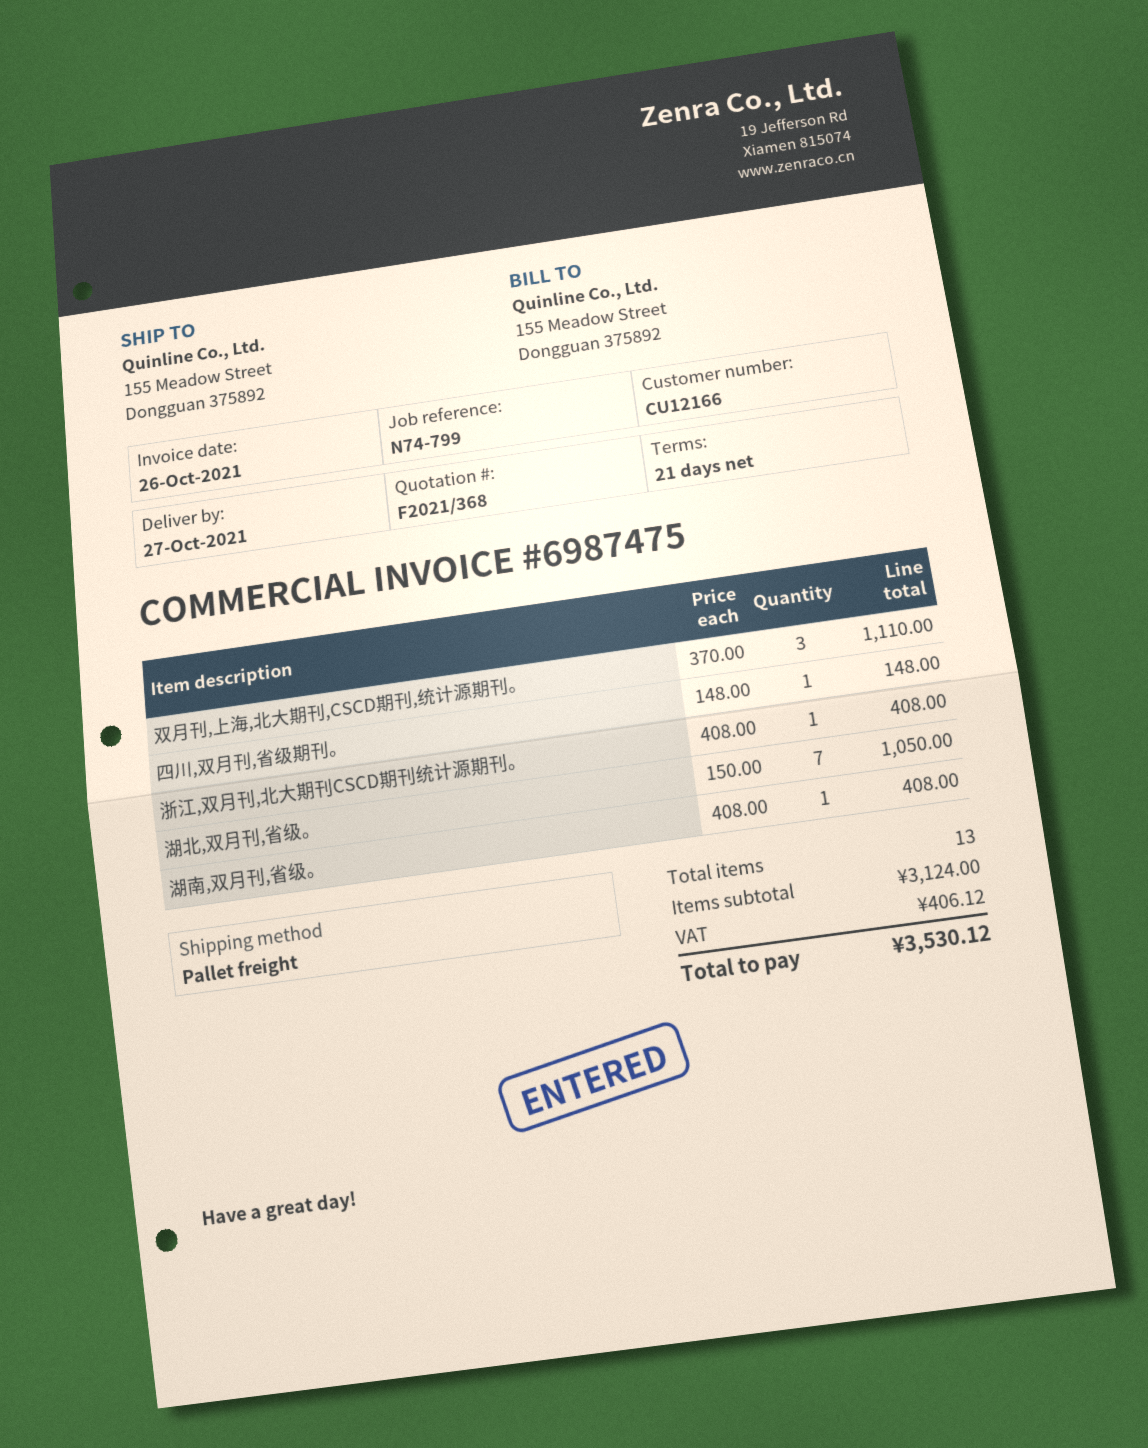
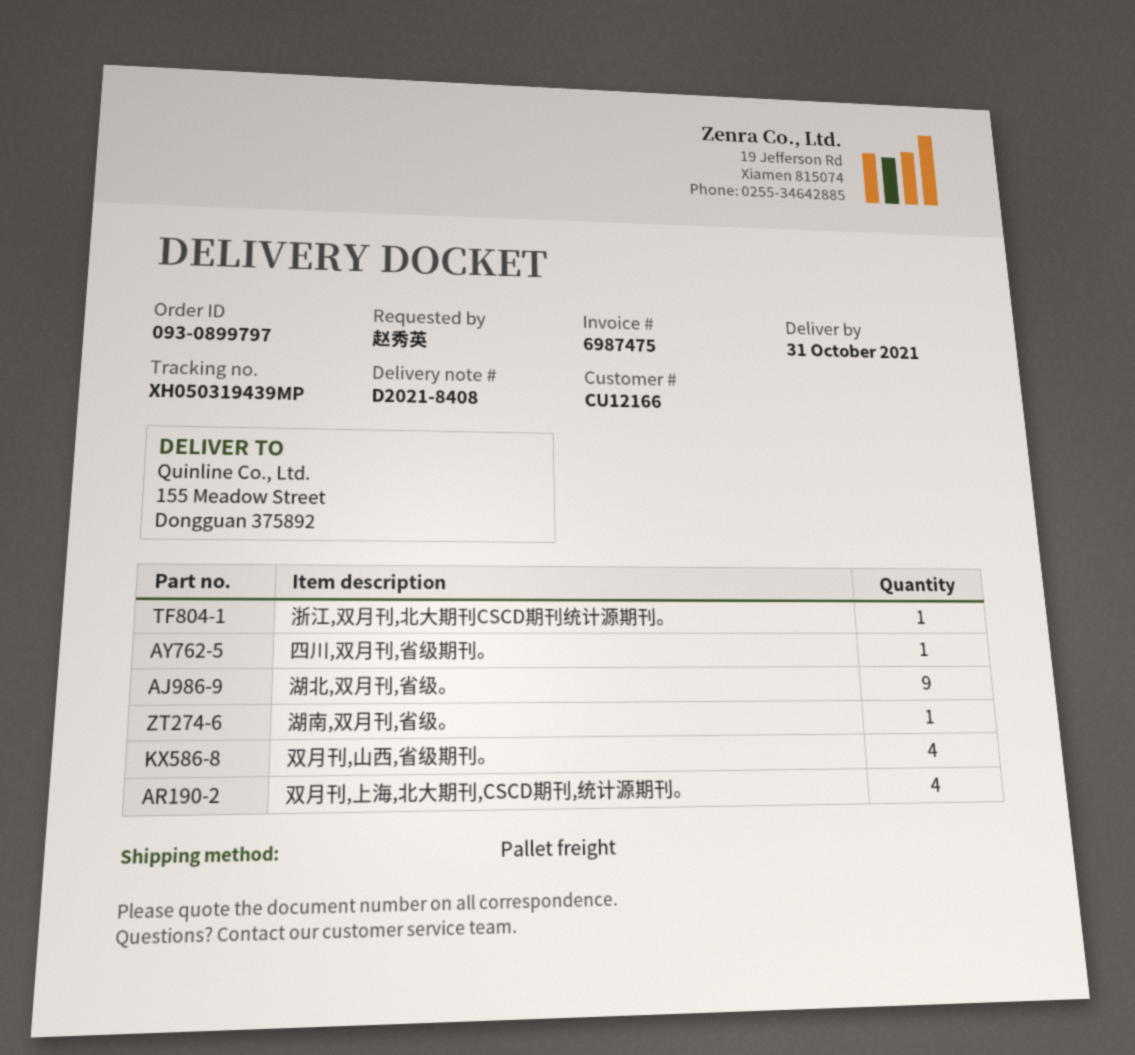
delivery date: 2021-10-27 -> 2021-10-31
双月刊,上海,北大期刊,CSCD期刊,统计源期刊。: 3 -> 4
湖北,双月刊,省级。: 7 -> 9
双月刊,山西,省级期刊。: none -> 4

